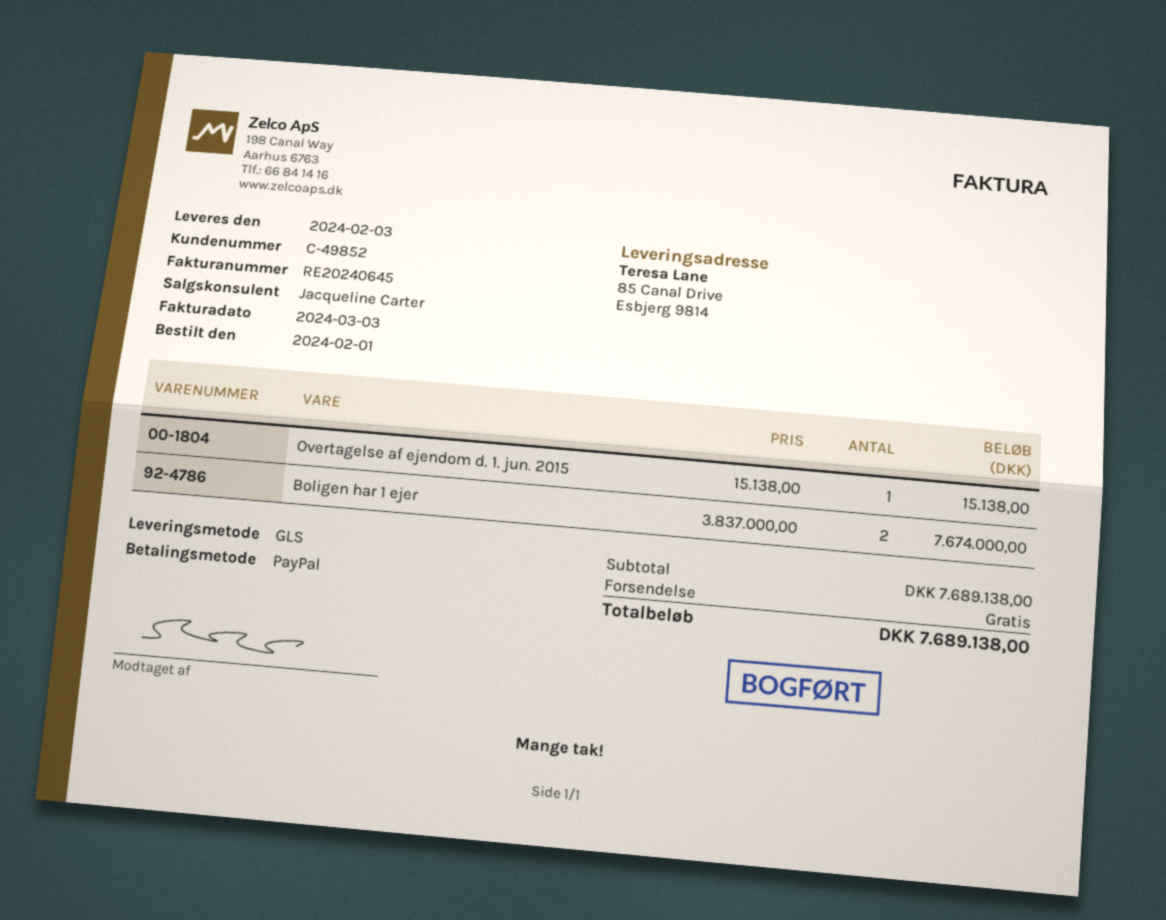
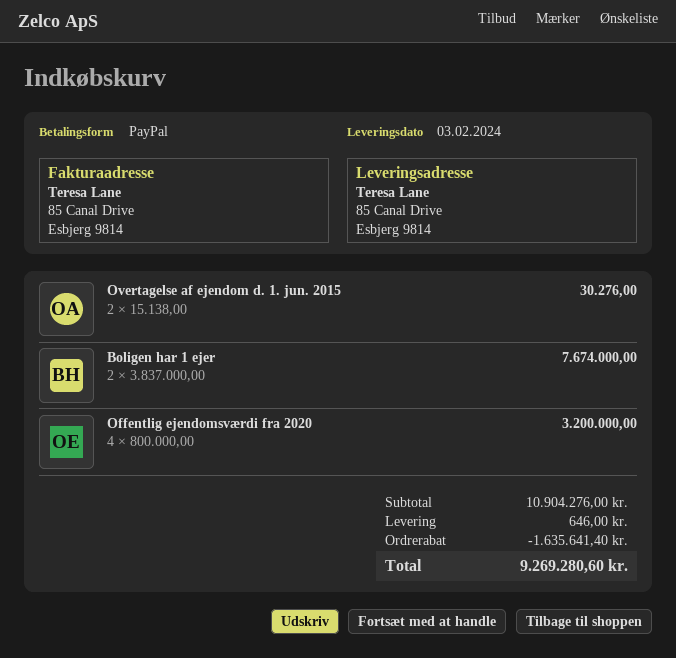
Overtagelse af ejendom d. 1. jun. 2015: 1 x 15138.00 = 15138.00 -> 2 x 15138.00 = 30276.00
Offentlig ejendomsværdi fra 2020: none -> 4 x 800000.00 = 3200000.00
subtotal: 7689138.00 -> 10904276.00
discount: none -> 1635641.40
shipping: 0.00 -> 646.00
total: 7689138.00 -> 9269280.60

